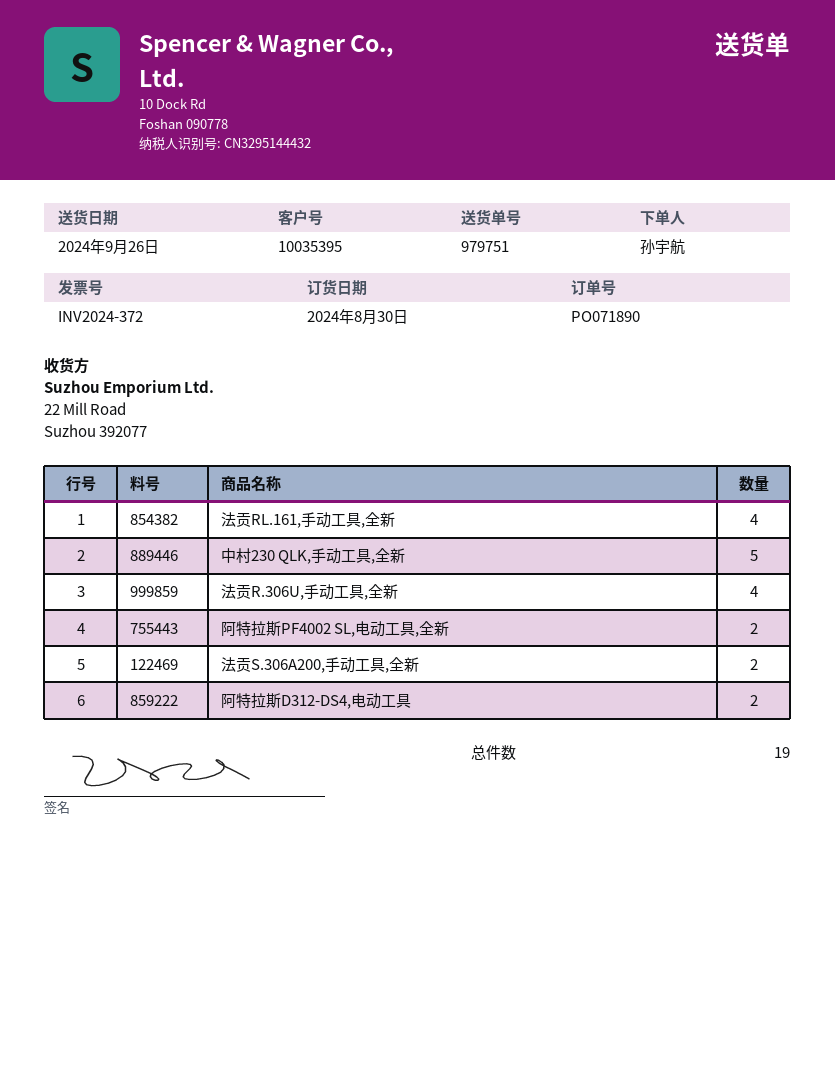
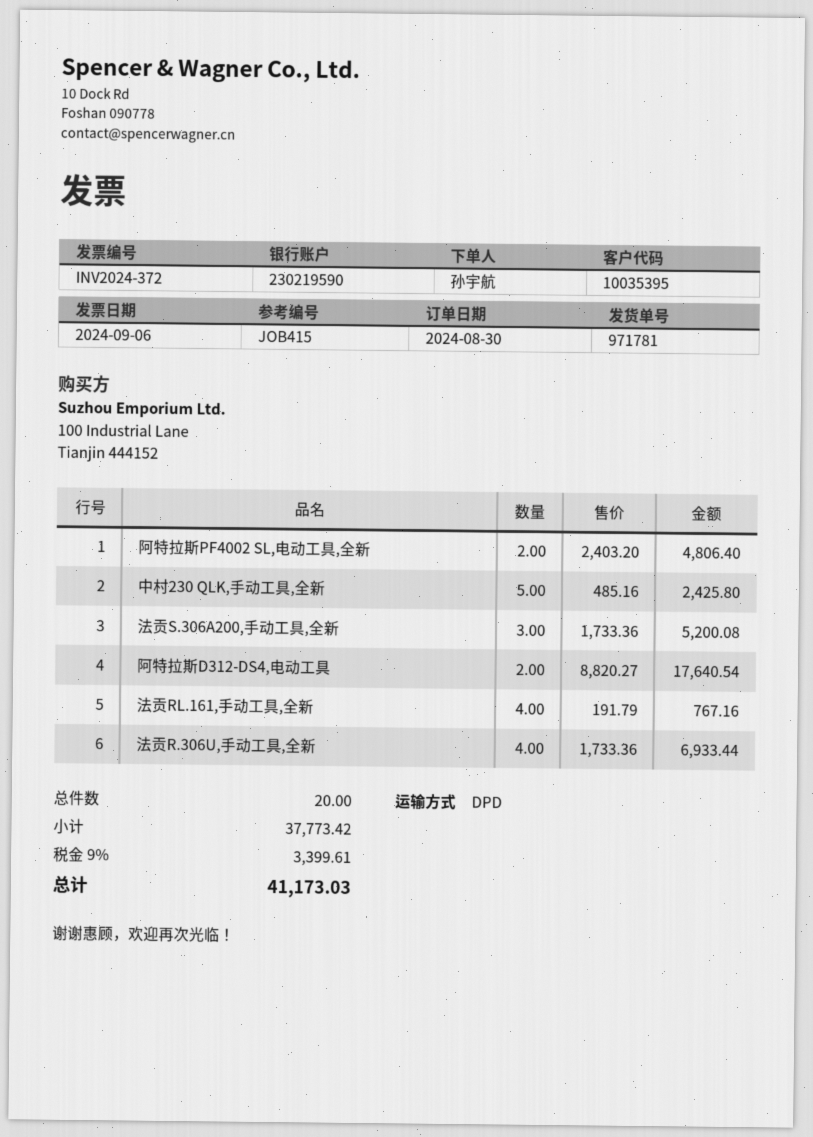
delivery note number: 979751 -> 971781
法贡S.306A200,手动工具,全新: 2 -> 3
total quantity: 19 -> 20

